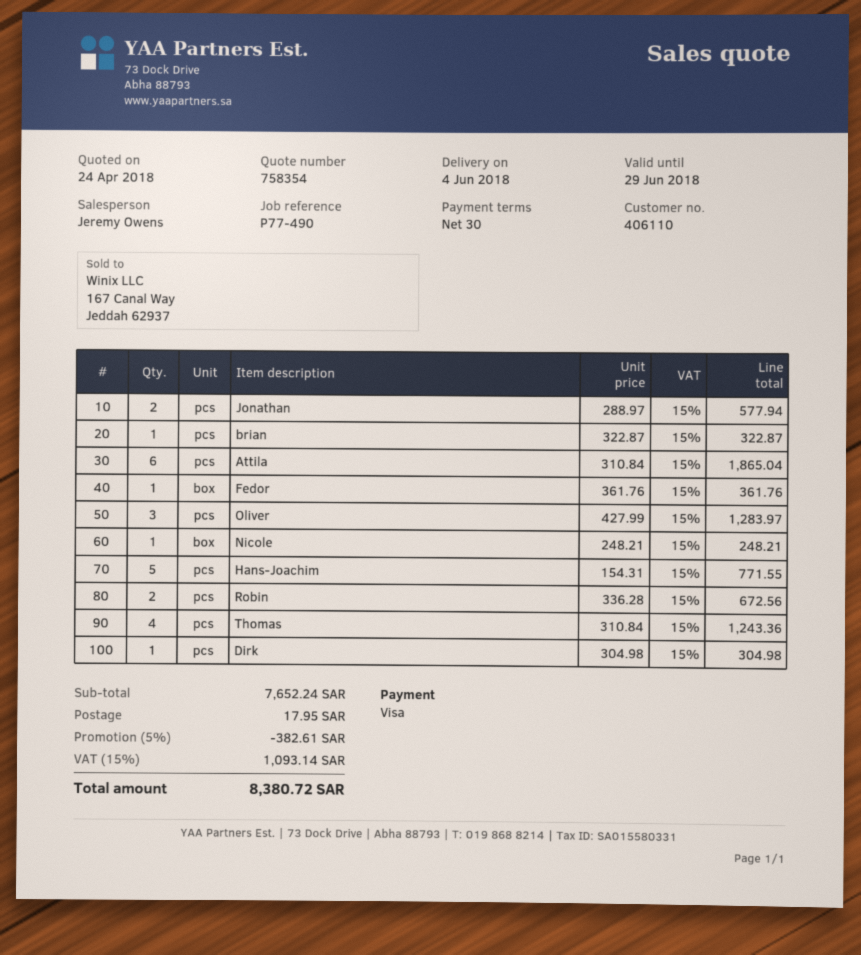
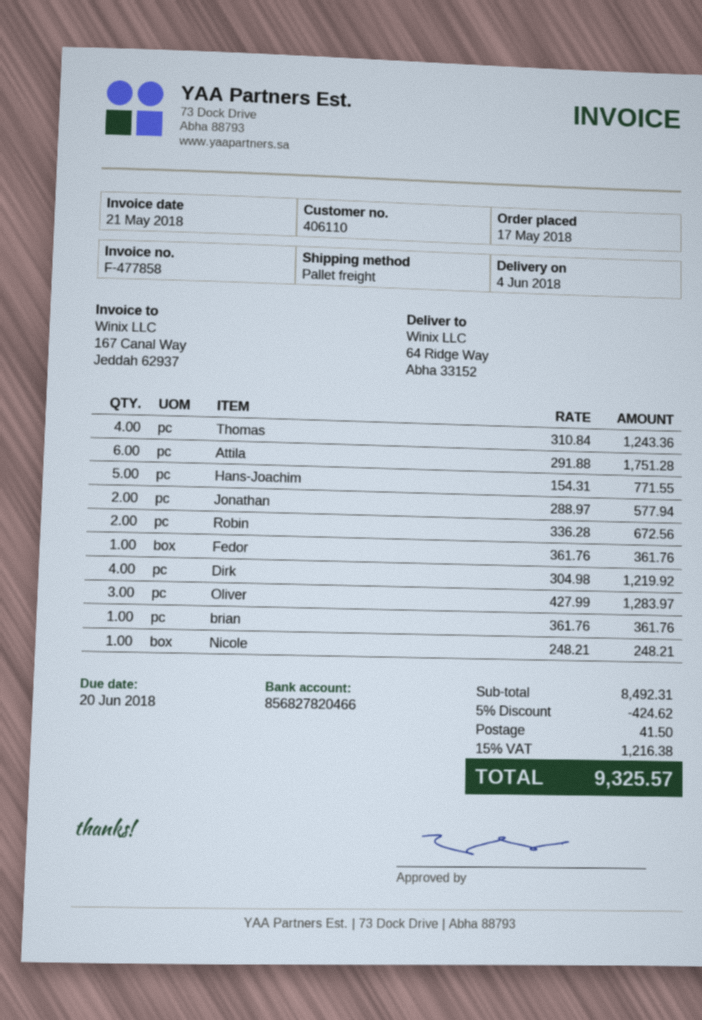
brian: 1 x 322.87 = 322.87 -> 1 x 361.76 = 361.76
Attila: 6 x 310.84 = 1865.04 -> 6 x 291.88 = 1751.28
Dirk: 1 x 304.98 = 304.98 -> 4 x 304.98 = 1219.92
subtotal: 7652.24 -> 8492.31
discount: 5% = 382.61 -> 5% = 424.62
shipping: 17.95 -> 41.50
tax: 15% = 1093.14 -> 15% = 1216.38
total: 8380.72 -> 9325.57

